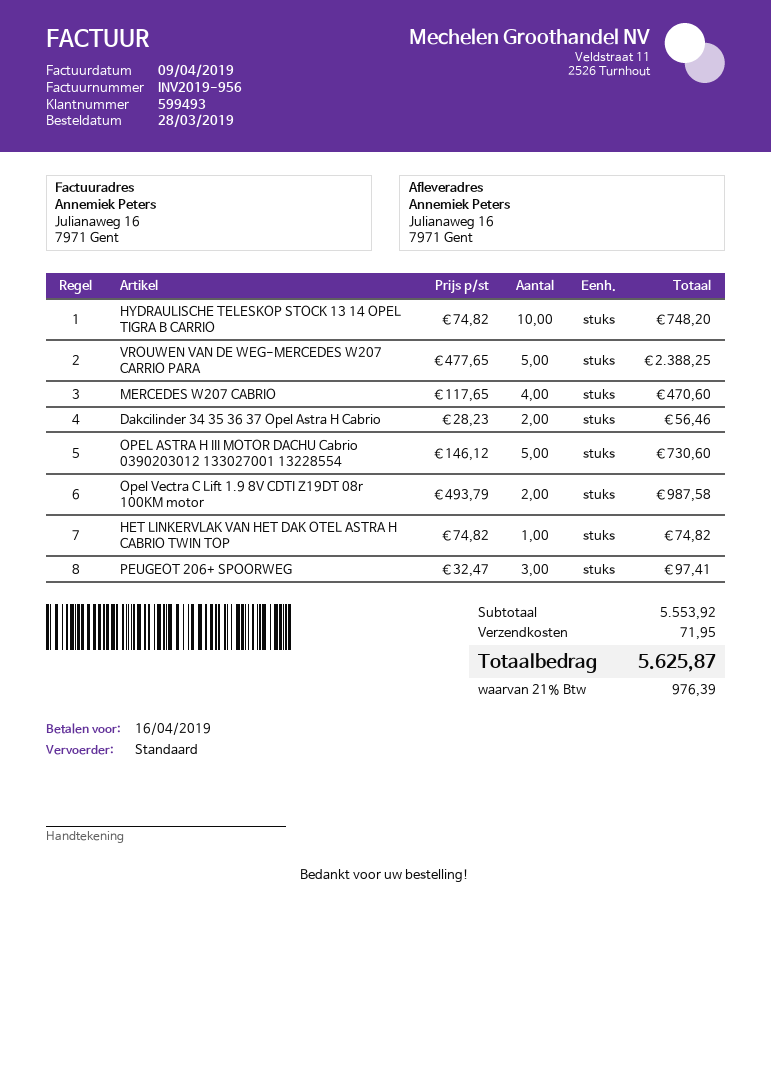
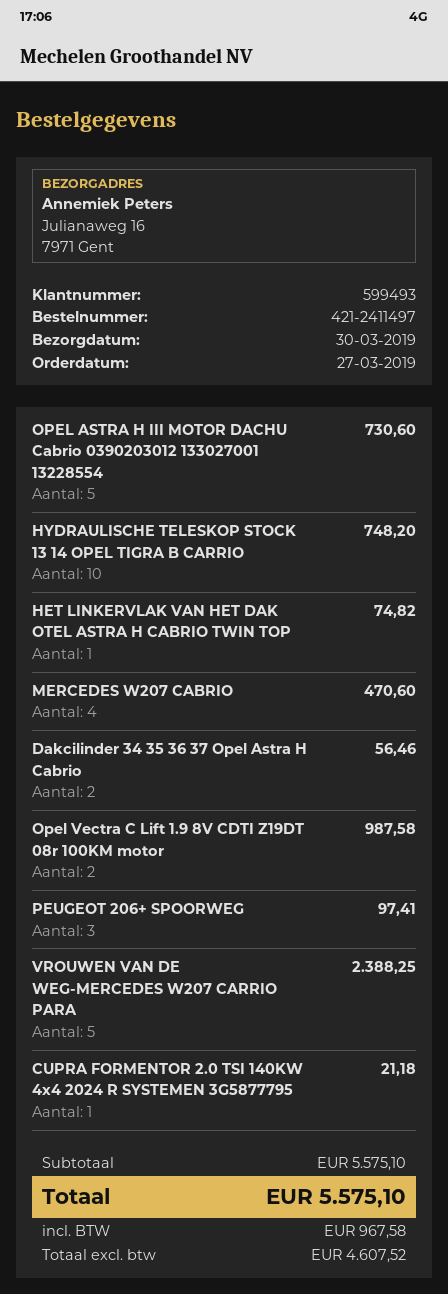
order date: 2019-03-28 -> 2019-03-27
CUPRA FORMENTOR 2.0 TSI 140KW 4x4 2024 R SYSTEMEN 3G5877795: none -> 1 for 21.18
subtotal: 5553.92 -> 5575.10
shipping: 71.95 -> none
tax: 976.39 -> 967.58
total: 5625.87 -> 5575.10

